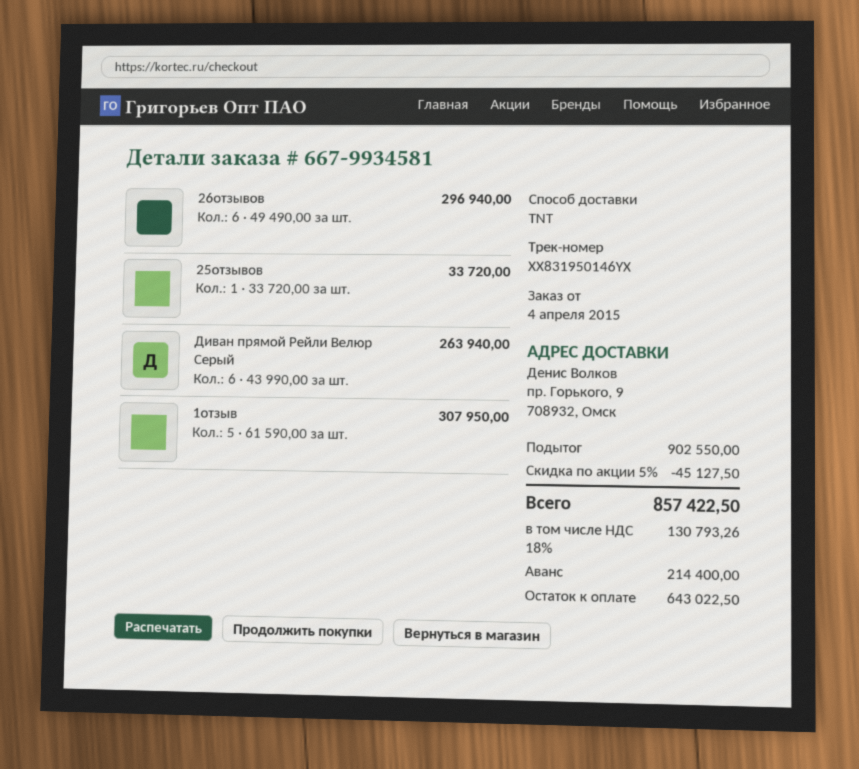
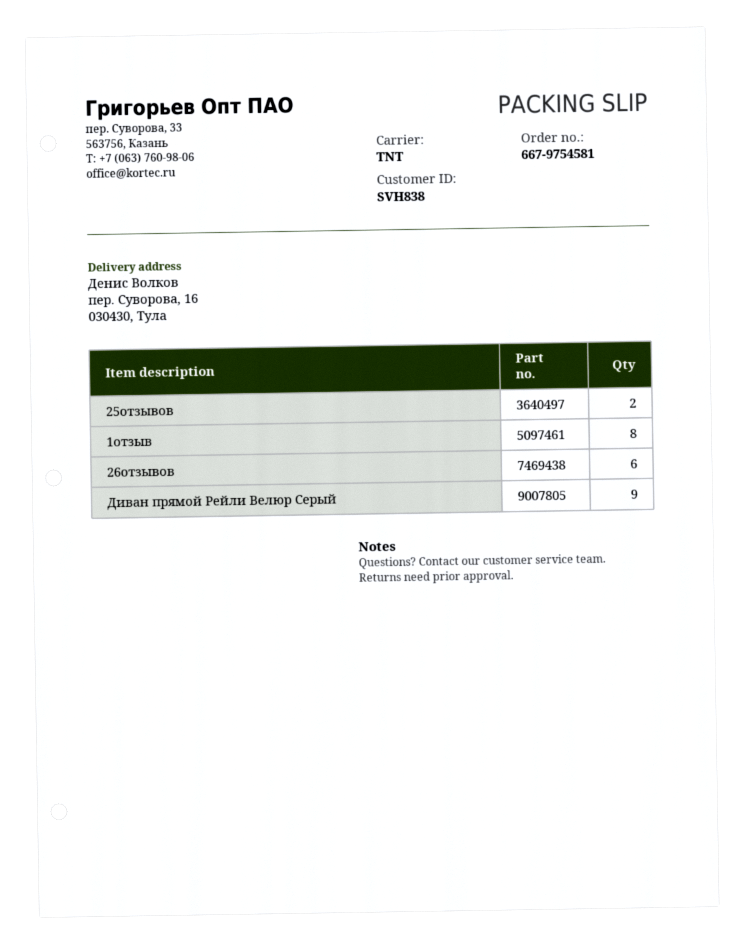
order number: 667-9934581 -> 667-9754581
ship to: пр. Горького, 9, 708932, Омск -> пер. Суворова, 16, 030430, Тула
25отзывов: 1 -> 2
Диван прямой Рейли Велюр Серый: 6 -> 9
1отзыв: 5 -> 8

